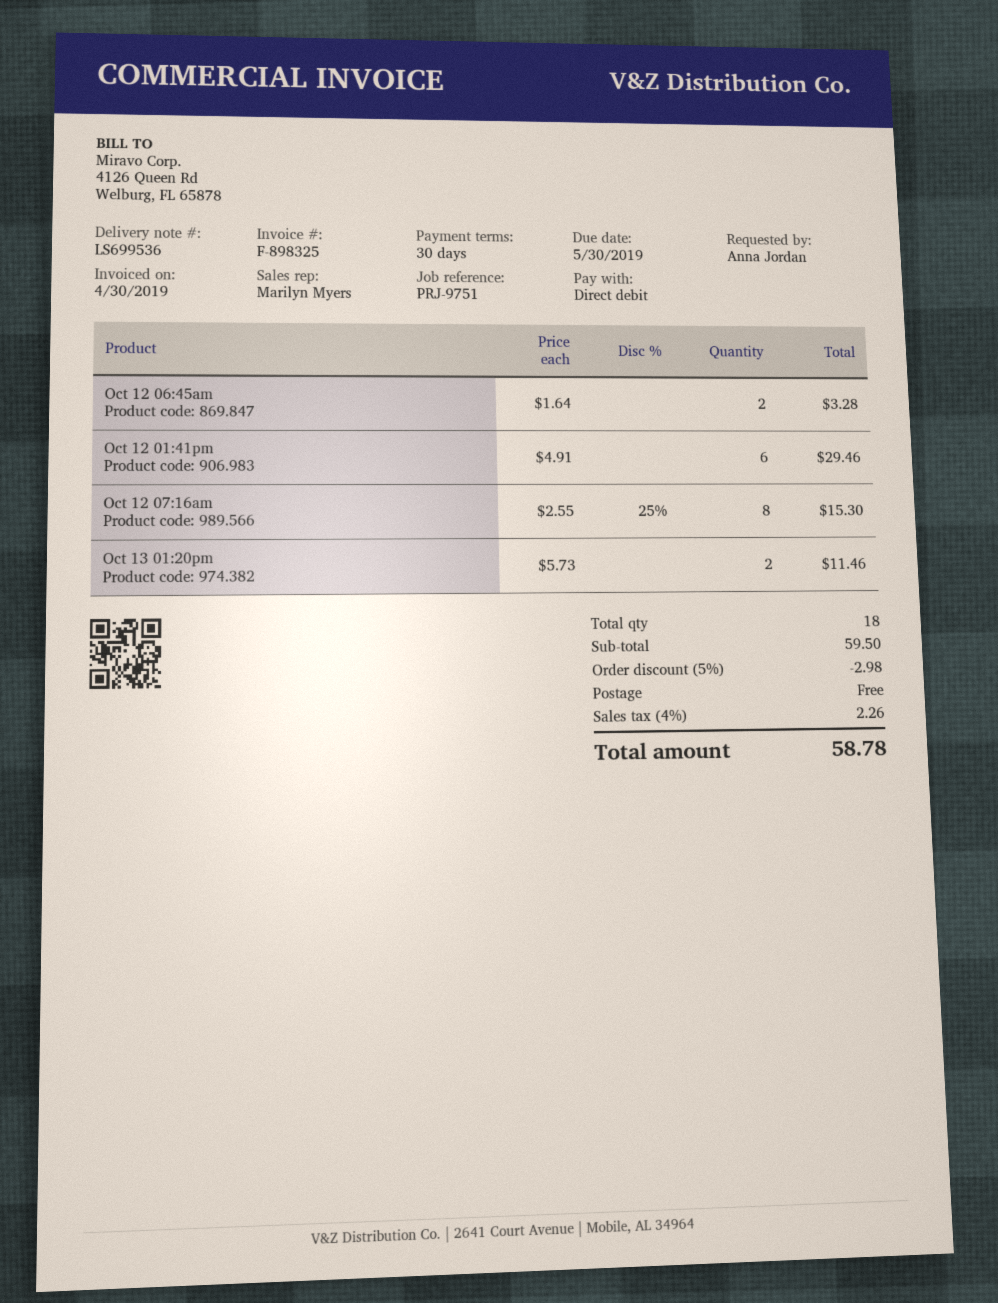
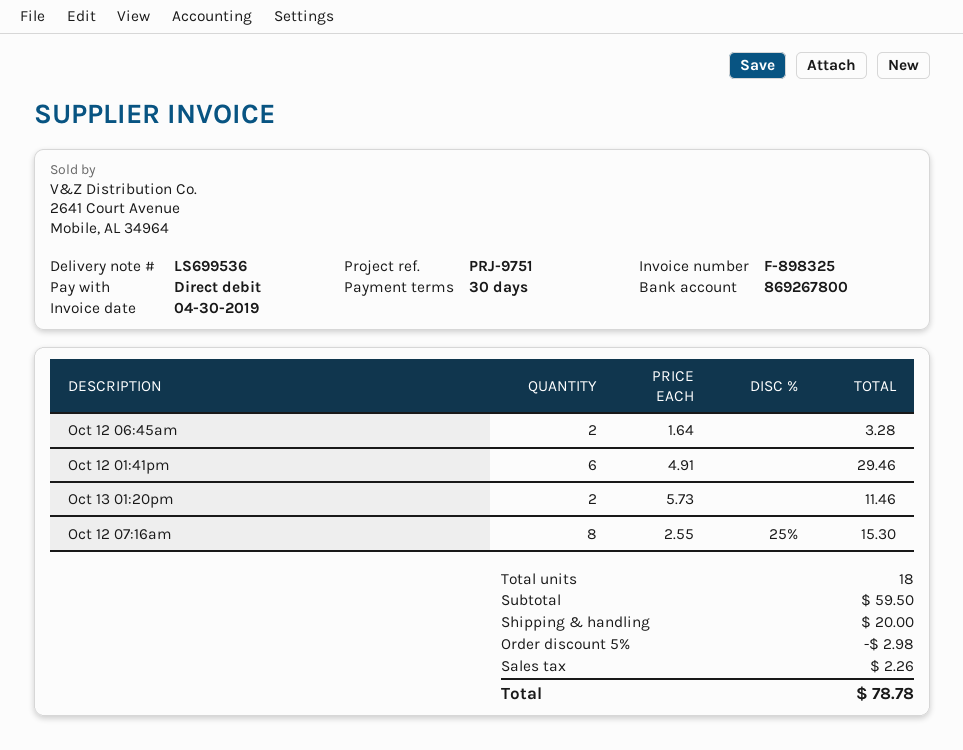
shipping: 0.00 -> 20.00
total: 58.78 -> 78.78

